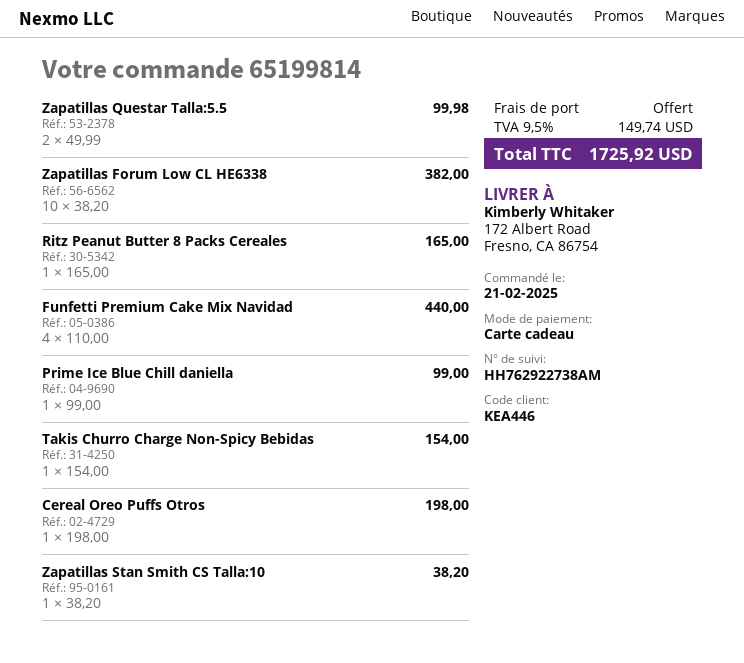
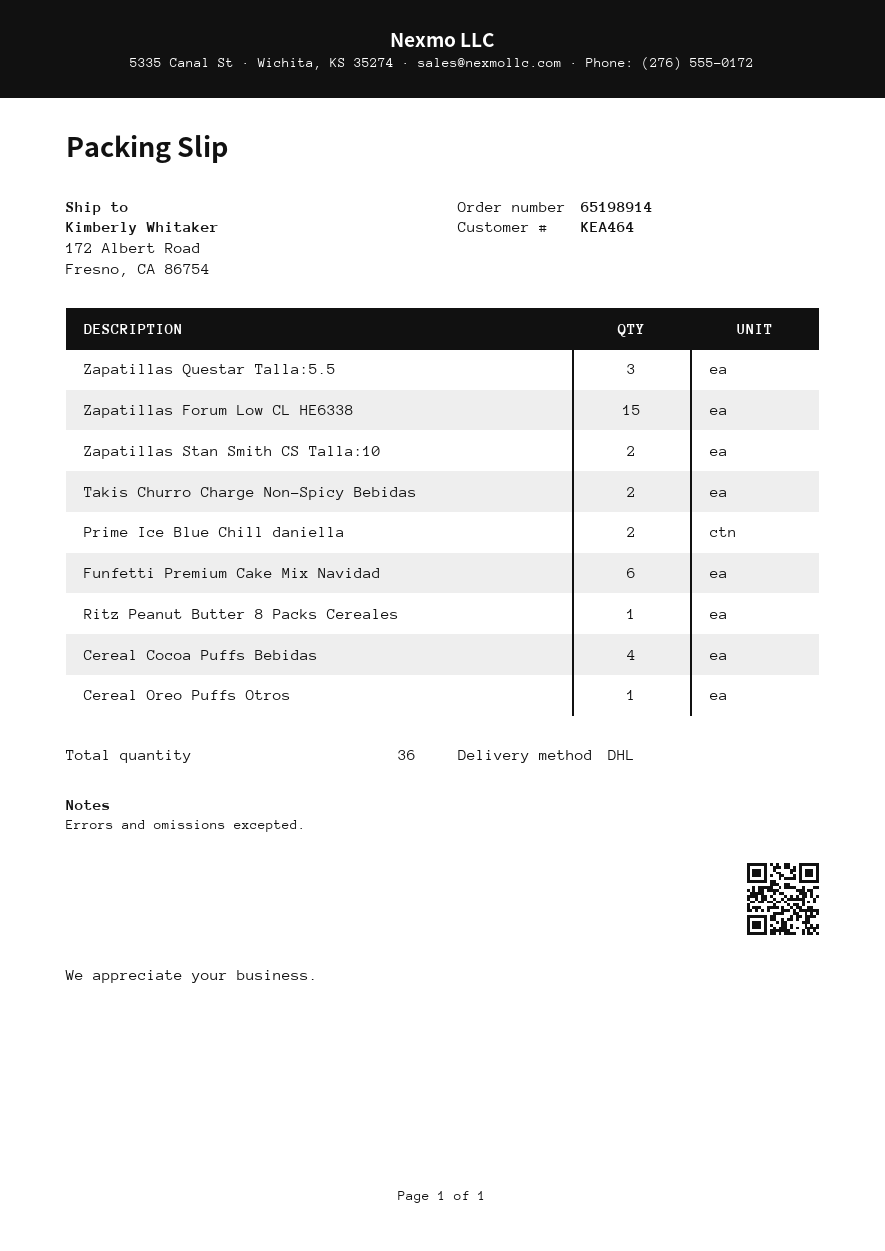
order number: 65199814 -> 65198914
customer number: KEA446 -> KEA464
Zapatillas Questar Talla:5.5: 2 -> 3
Zapatillas Forum Low CL HE6338: 10 -> 15
Funfetti Premium Cake Mix Navidad: 4 -> 6
Prime Ice Blue Chill daniella: 1 -> 2
Takis Churro Charge Non-Spicy Bebidas: 1 -> 2
Zapatillas Stan Smith CS Talla:10: 1 -> 2
Cereal Cocoa Puffs Bebidas: none -> 4

